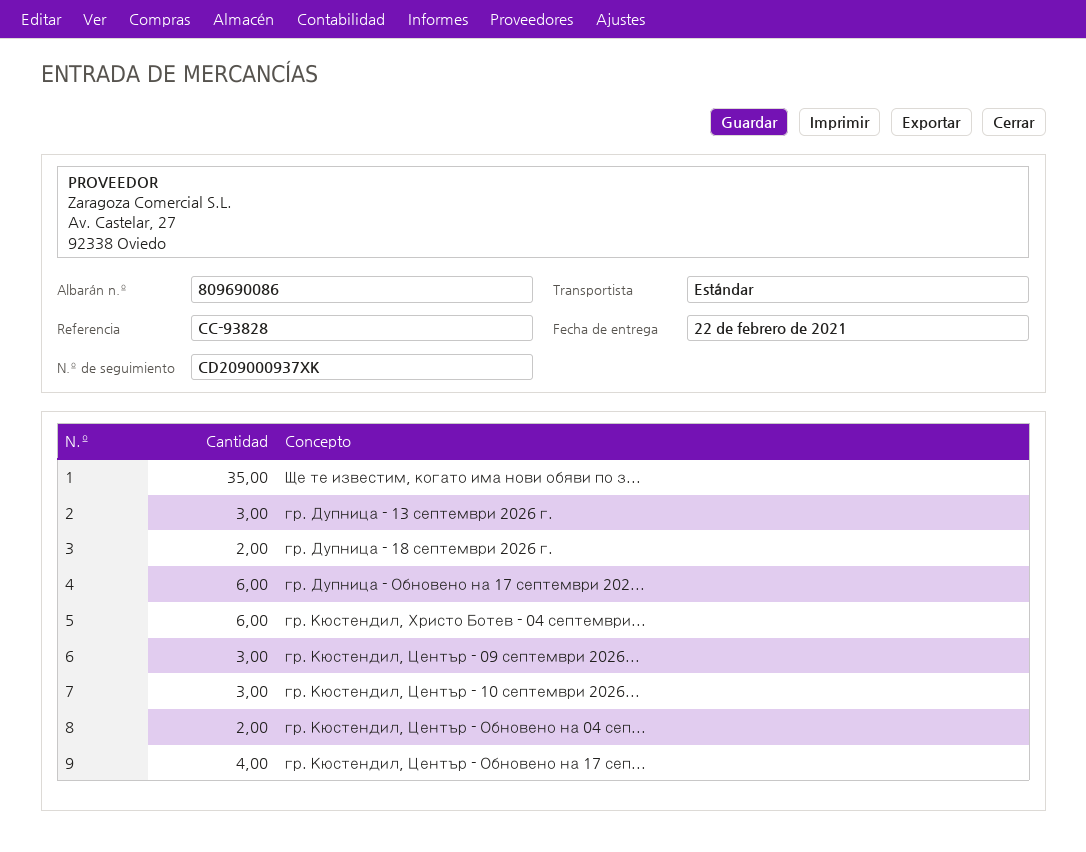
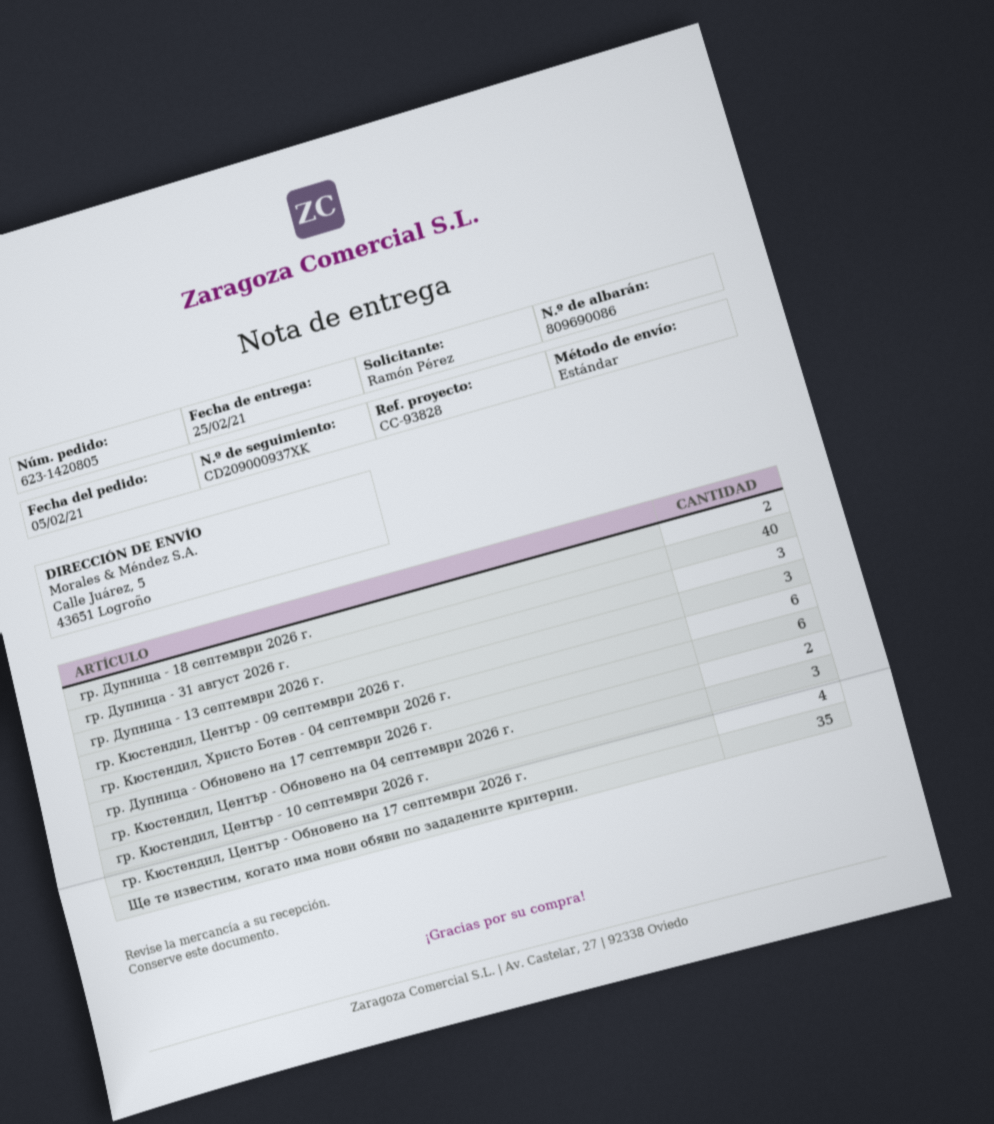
delivery date: 2021-02-22 -> 2021-02-25
гр. Дупница - 31 август 2026 г.: none -> 40

